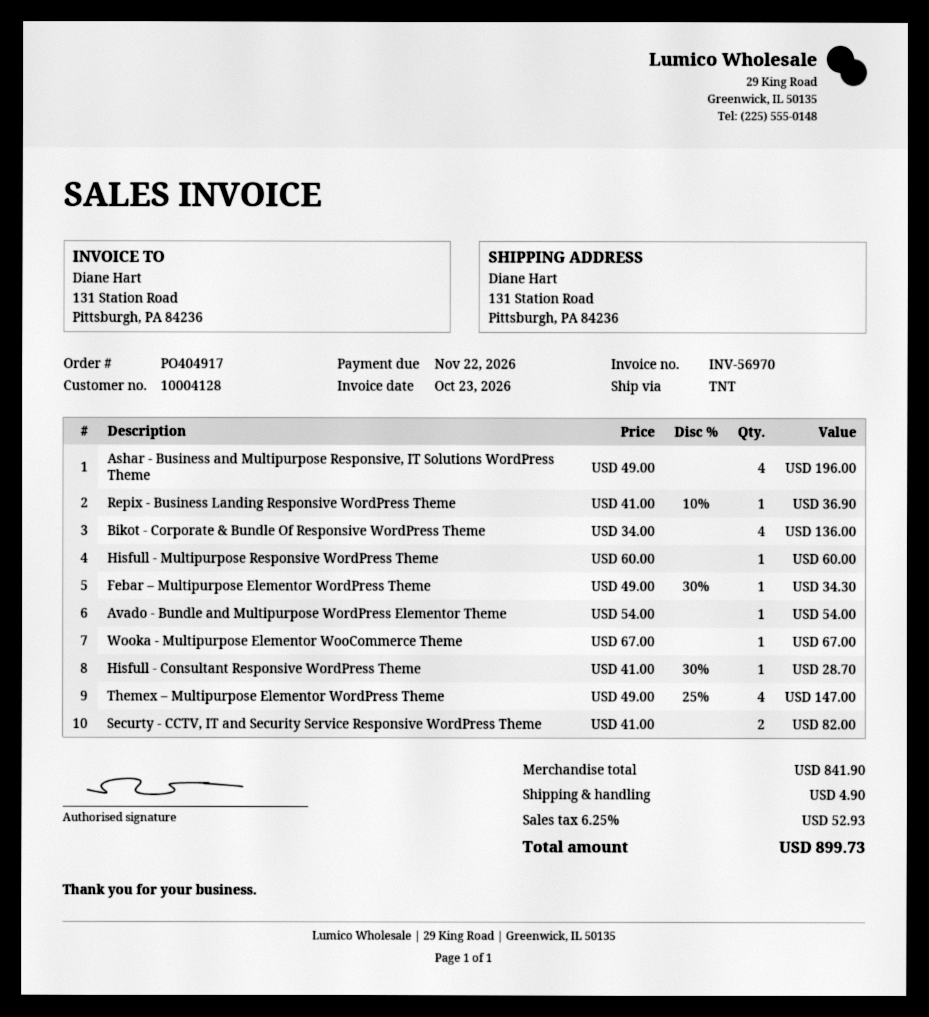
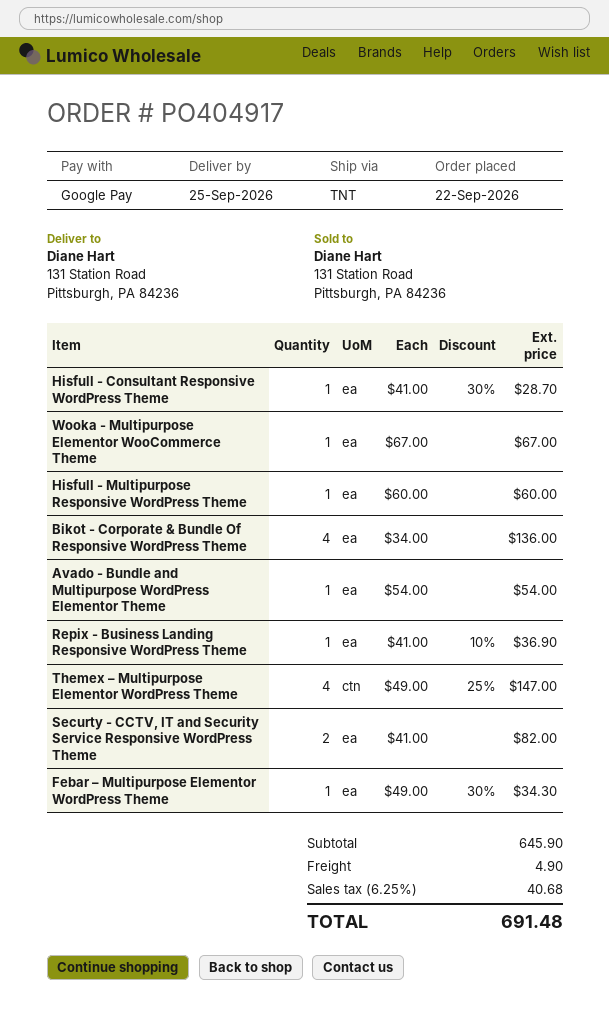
Ashar - Business and Multipurpose Responsive, IT Solutions WordPress Theme: 4 x 49.00 = 196.00 -> none
subtotal: 841.90 -> 645.90
tax: 6.25% = 52.93 -> 6.25% = 40.68
total: 899.73 -> 691.48

